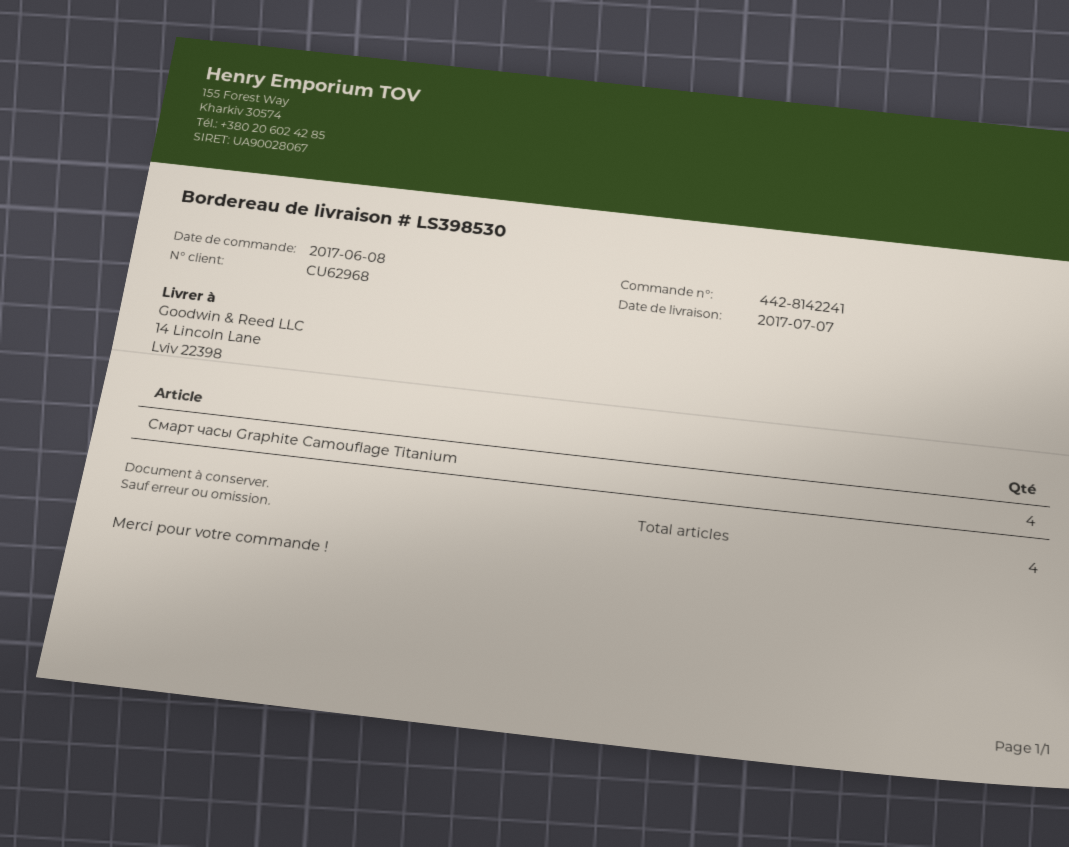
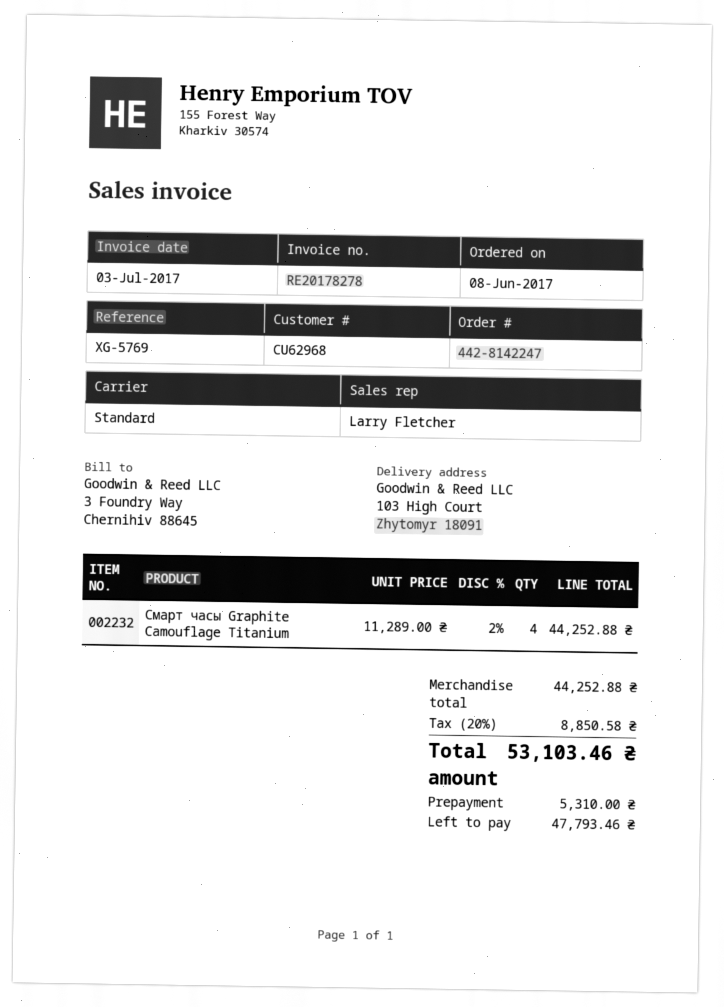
order number: 442-8142241 -> 442-8142247
ship to: 14 Lincoln Lane, Lviv 22398 -> 103 High Court, Zhytomyr 18091

